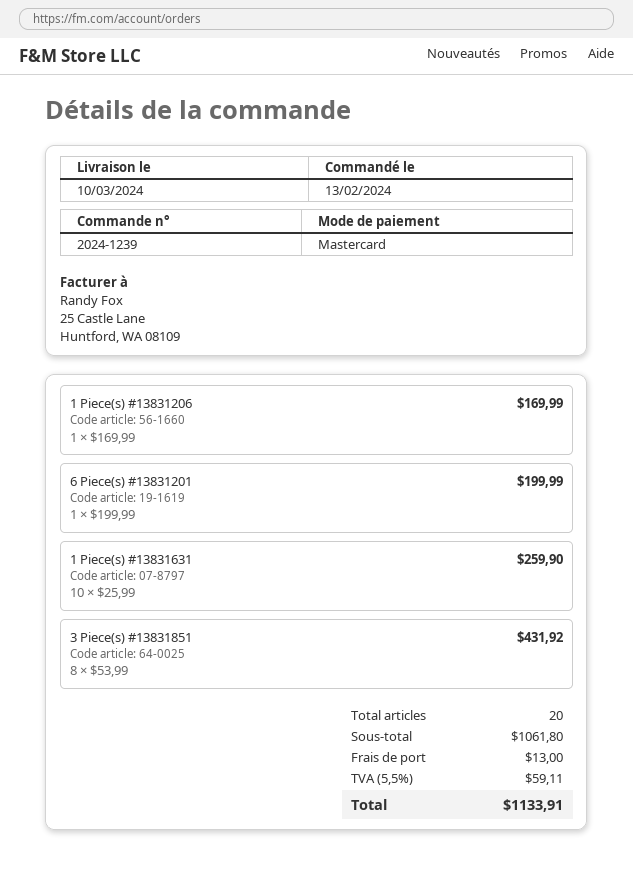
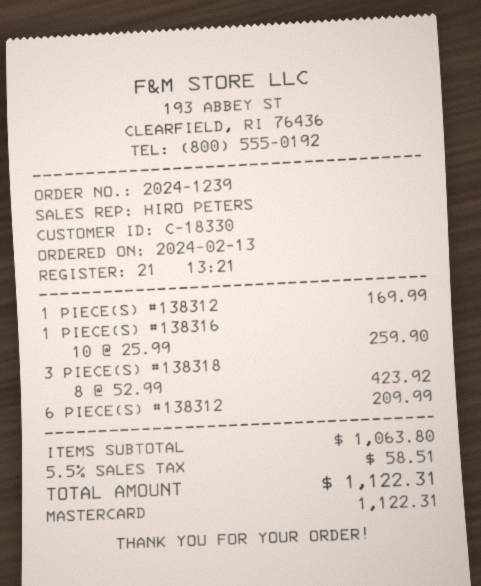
6 Piece(s) #13831201: 1 x 199.99 = 199.99 -> 1 x 209.99 = 209.99
3 Piece(s) #13831851: 8 x 53.99 = 431.92 -> 8 x 52.99 = 423.92
subtotal: 1061.80 -> 1063.80
shipping: 13.00 -> none
tax: 5.5% = 59.11 -> 5.5% = 58.51
total: 1133.91 -> 1122.31

